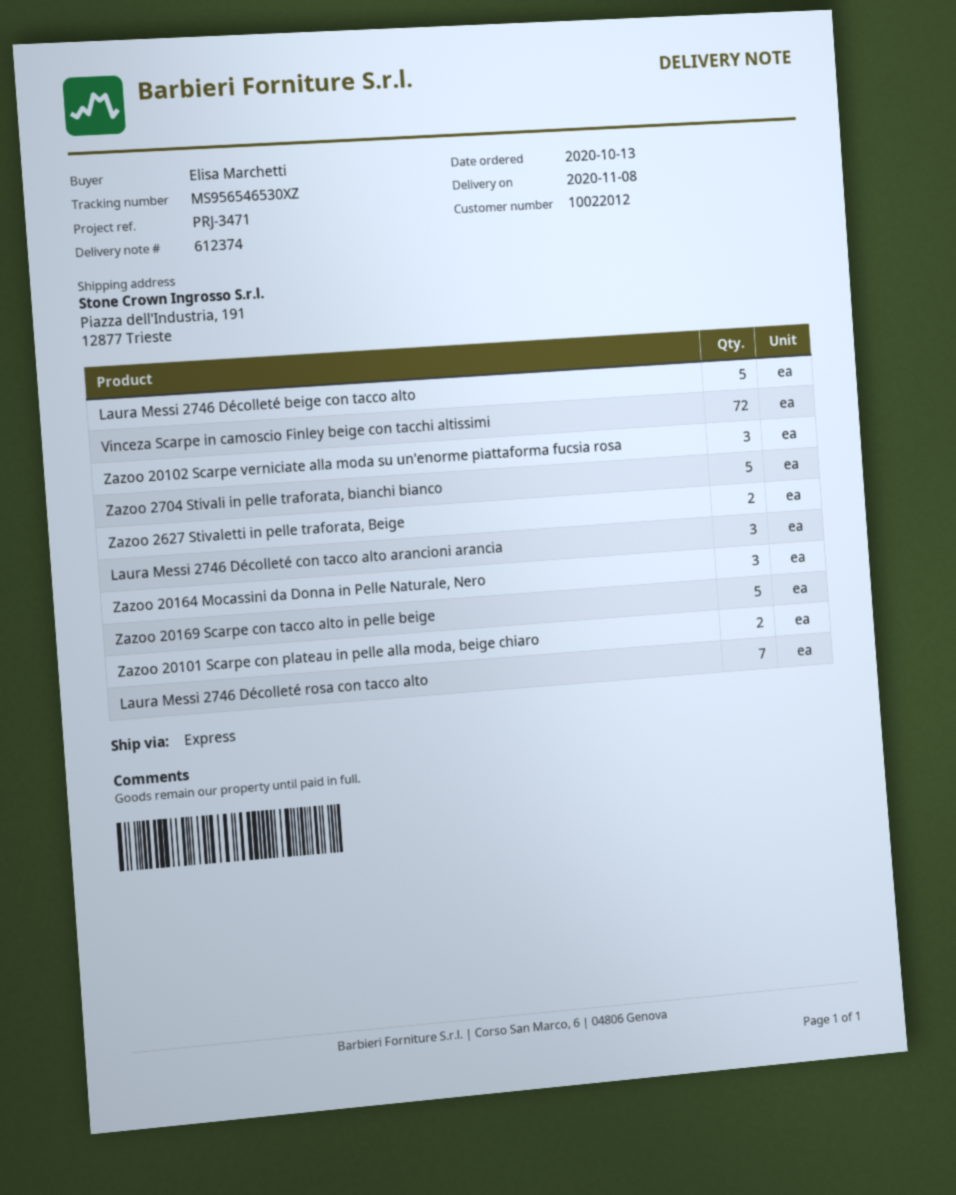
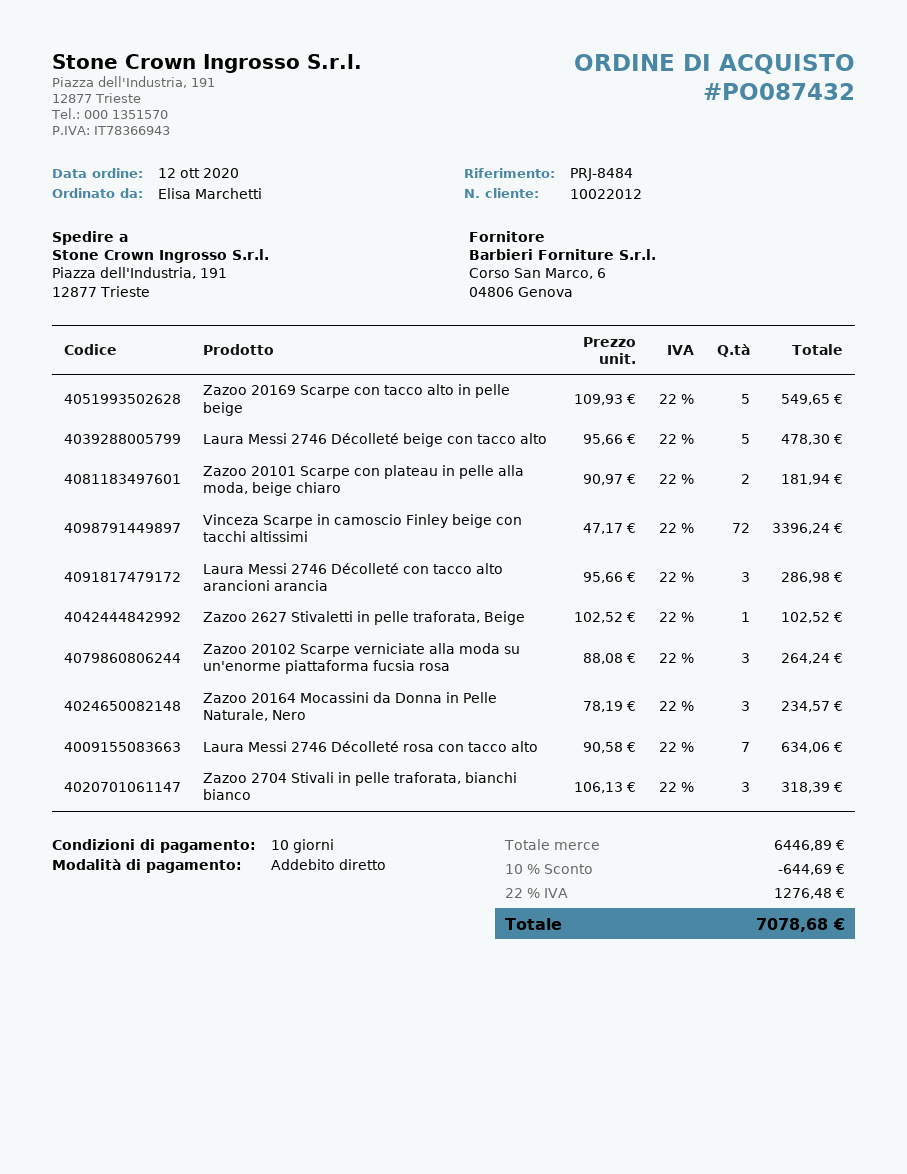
order date: 2020-10-13 -> 2020-10-12
reference: PRJ-3471 -> PRJ-8484
Zazoo 2704 Stivali in pelle traforata, bianchi bianco: 5 -> 3
Zazoo 2627 Stivaletti in pelle traforata, Beige: 2 -> 1

